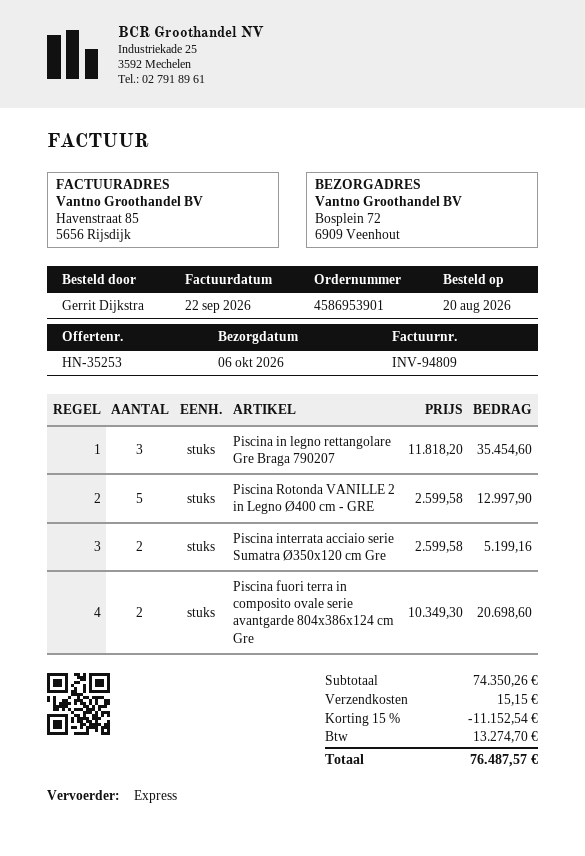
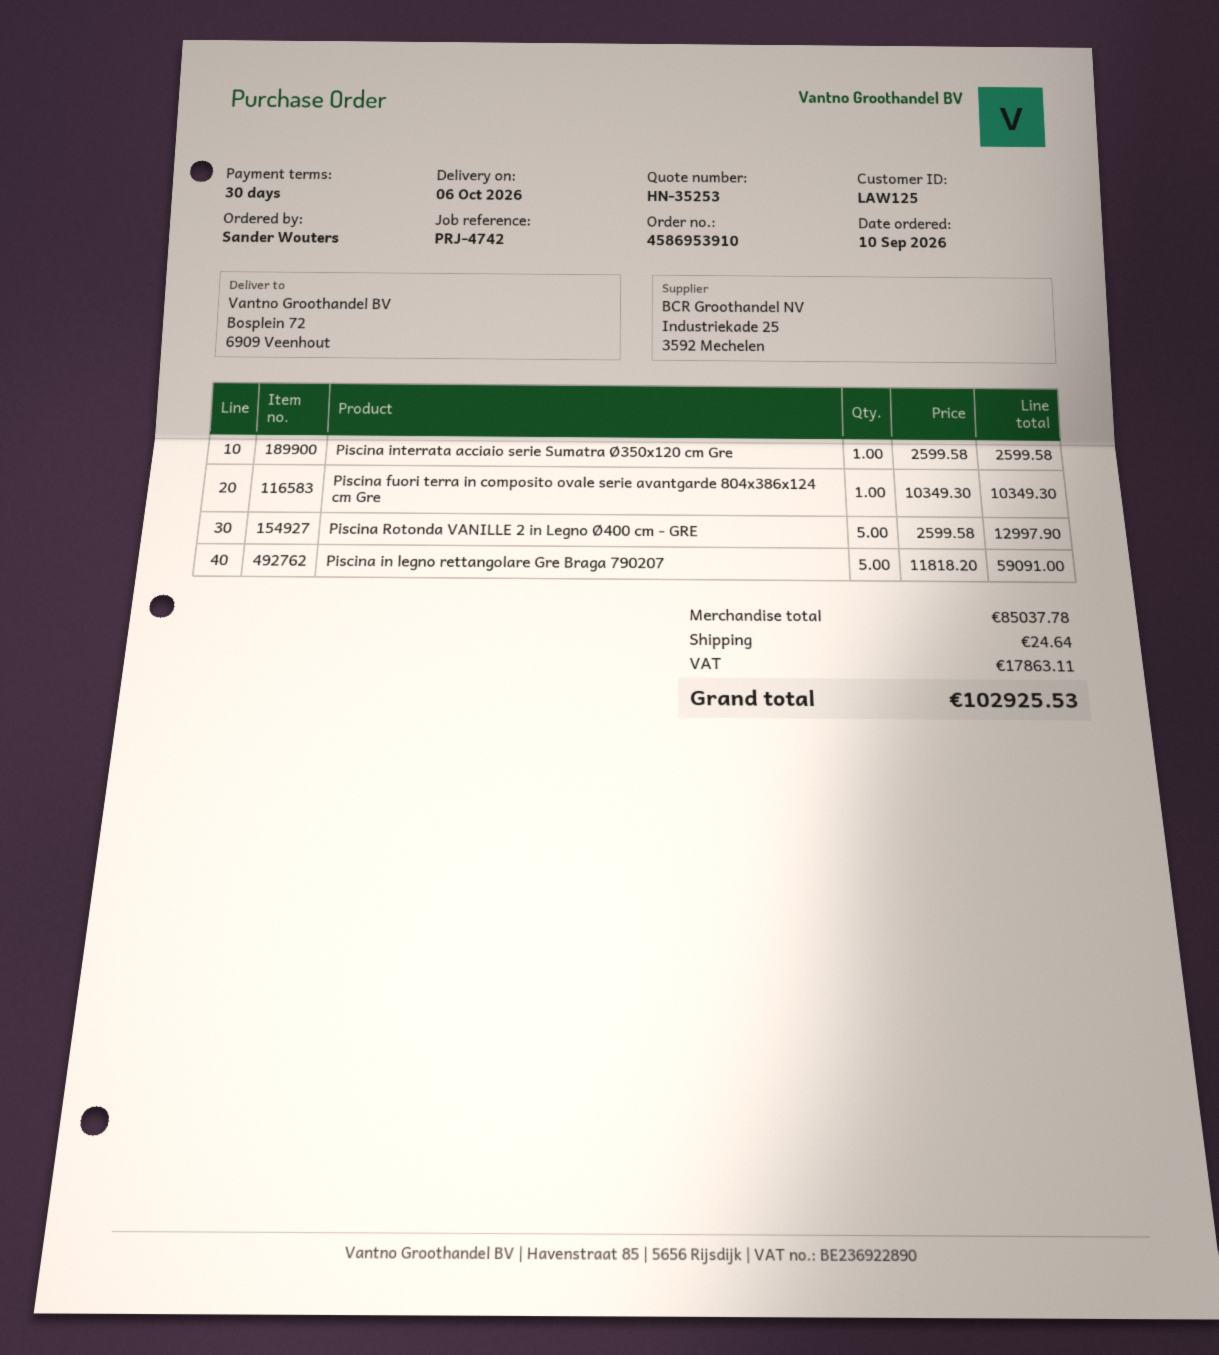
order number: 4586953901 -> 4586953910
order date: 2026-08-20 -> 2026-09-10
ordered by: Gerrit Dijkstra -> Sander Wouters
Piscina in legno rettangolare Gre Braga 790207: 3 x 11818.20 = 35454.60 -> 5 x 11818.20 = 59091.00
Piscina interrata acciaio serie Sumatra Ø350x120 cm Gre: 2 x 2599.58 = 5199.16 -> 1 x 2599.58 = 2599.58
Piscina fuori terra in composito ovale serie avantgarde 804x386x124 cm Gre: 2 x 10349.30 = 20698.60 -> 1 x 10349.30 = 10349.30
subtotal: 74350.26 -> 85037.78
discount: 15% = 11152.54 -> none
shipping: 15.15 -> 24.64
tax: 13274.70 -> 17863.11
total: 76487.57 -> 102925.53

